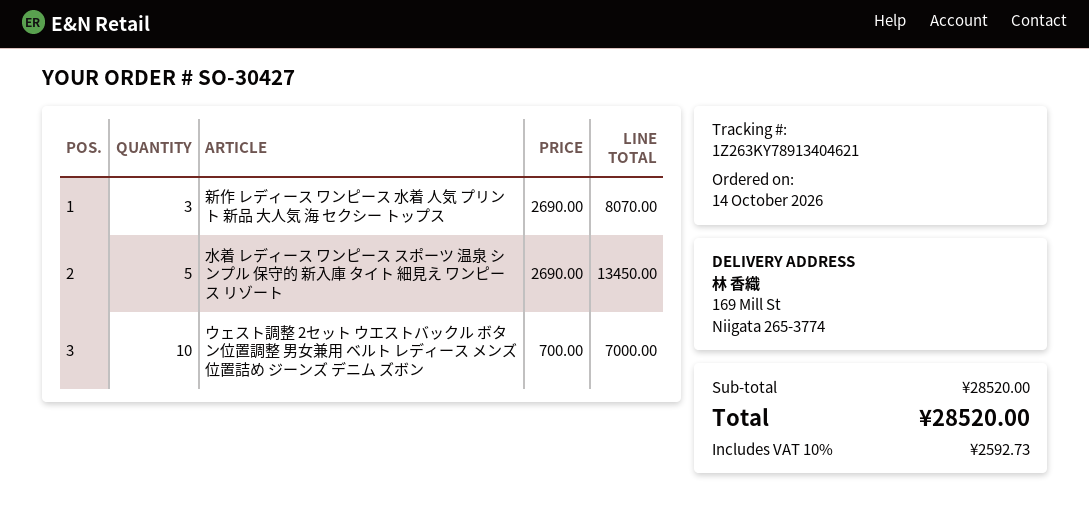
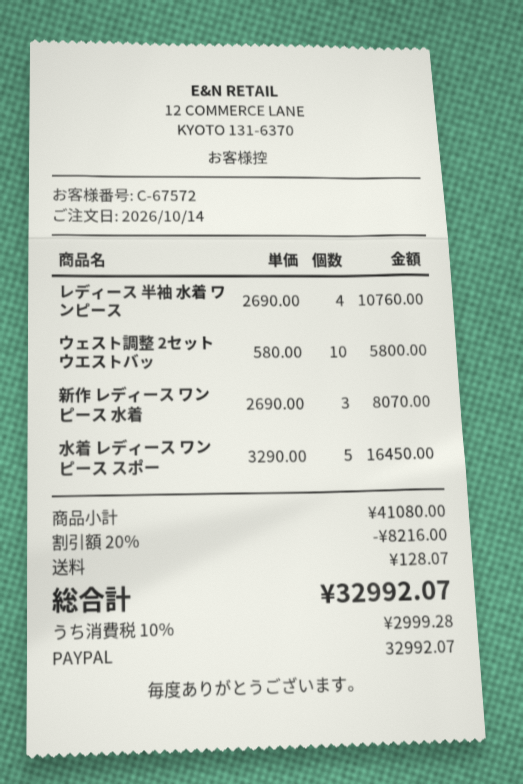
水着 レディース ワンピース スポーツ 温泉 シンプル 保守的 新入庫 タイト 細見え ワンピース リゾート: 5 x 2690.00 = 13450.00 -> 5 x 3290.00 = 16450.00
ウェスト調整 2セット ウエストバックル ボタン位置調整 男女兼用 ベルト レディース メンズ 位置詰め ジーンズ デニム ズボン: 10 x 700.00 = 7000.00 -> 10 x 580.00 = 5800.00
レディース 半袖 水着 ワンピース: none -> 4 x 2690.00 = 10760.00
subtotal: 28520.00 -> 41080.00
discount: none -> 20% = 8216.00
shipping: none -> 128.07
tax: 10% = 2592.73 -> 10% = 2999.28
total: 28520.00 -> 32992.07

